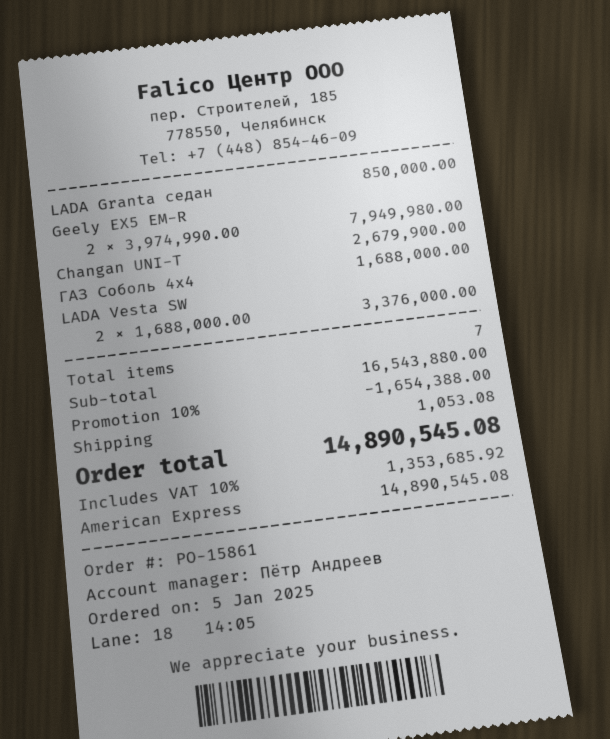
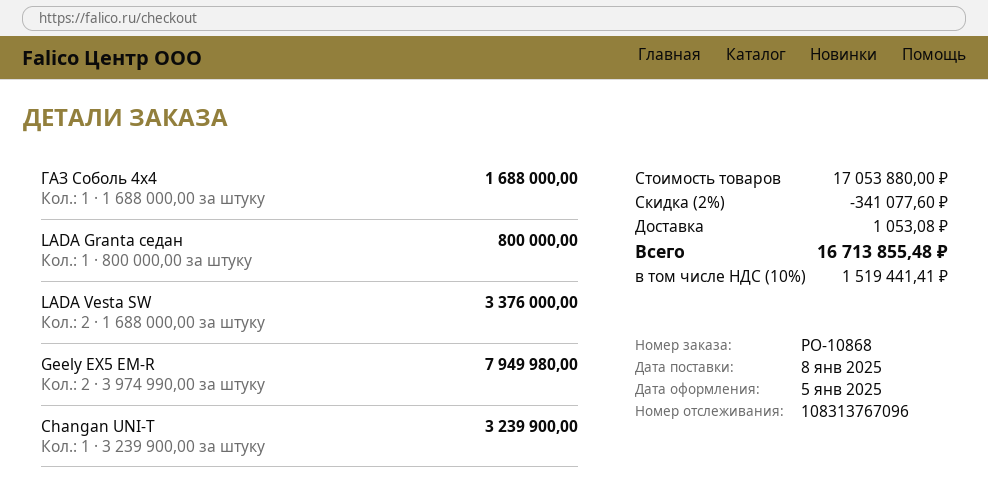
order number: PO-15861 -> PO-10868
LADA Granta седан: 1 x 850000.00 = 850000.00 -> 1 x 800000.00 = 800000.00
Changan UNI-T: 1 x 2679900.00 = 2679900.00 -> 1 x 3239900.00 = 3239900.00
subtotal: 16543880.00 -> 17053880.00
discount: 10% = 1654388.00 -> 2% = 341077.60
tax: 10% = 1353685.92 -> 10% = 1519441.41
total: 14890545.08 -> 16713855.48

